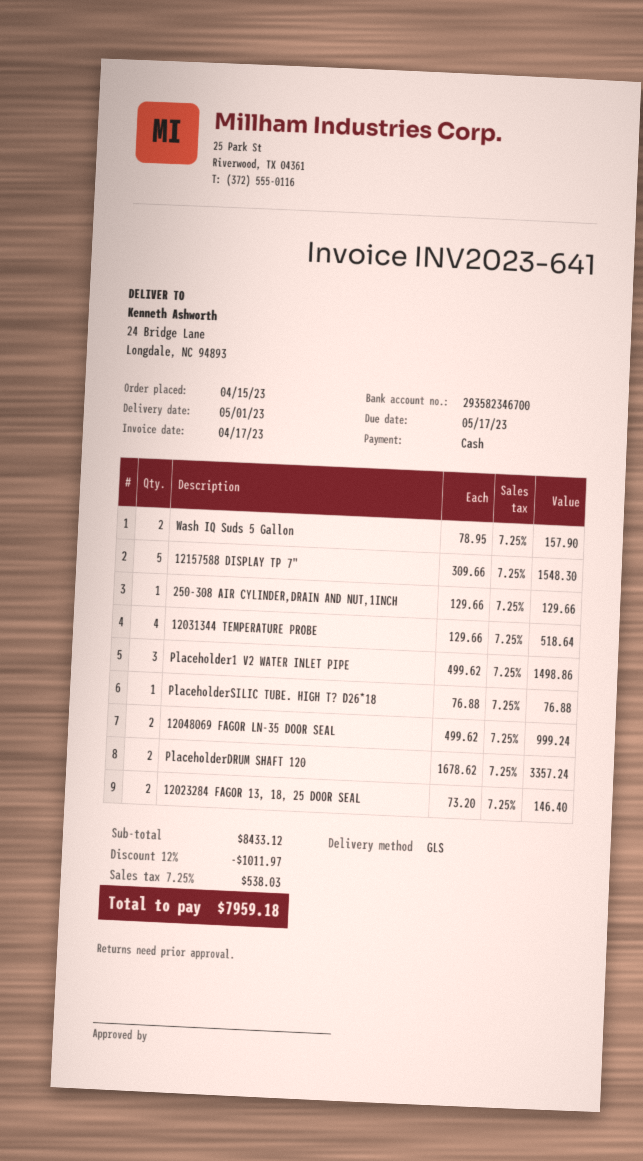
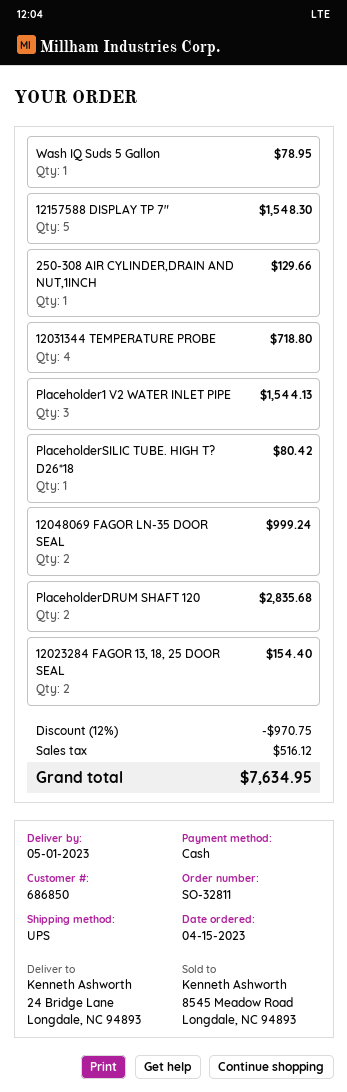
shipping method: GLS -> UPS
Wash IQ Suds 5 Gallon: 2 for 157.90 -> 1 for 78.95
12031344 TEMPERATURE PROBE: 4 for 518.64 -> 4 for 718.80
Placeholder1 V2 WATER INLET PIPE: 3 for 1498.86 -> 3 for 1544.13
PlaceholderSILIC TUBE. HIGH T? D26*18: 1 for 76.88 -> 1 for 80.42
PlaceholderDRUM SHAFT 120: 2 for 3357.24 -> 2 for 2835.68
12023284 FAGOR 13, 18, 25 DOOR SEAL: 2 for 146.40 -> 2 for 154.40
discount: 12% = 1011.97 -> 12% = 970.75
tax: 538.03 -> 516.12
total: 7959.18 -> 7634.95

